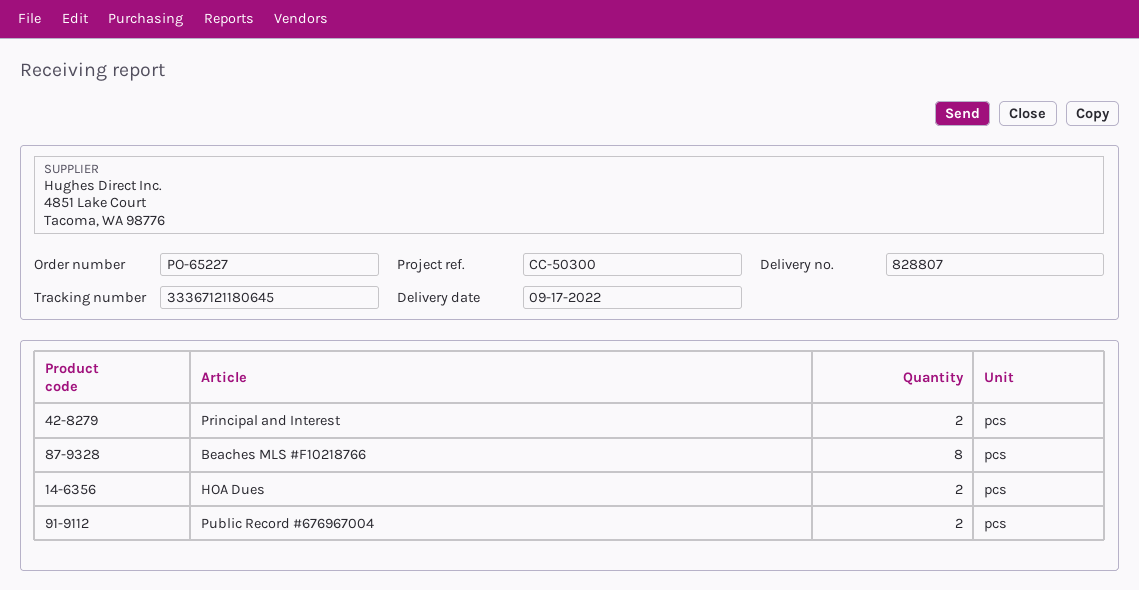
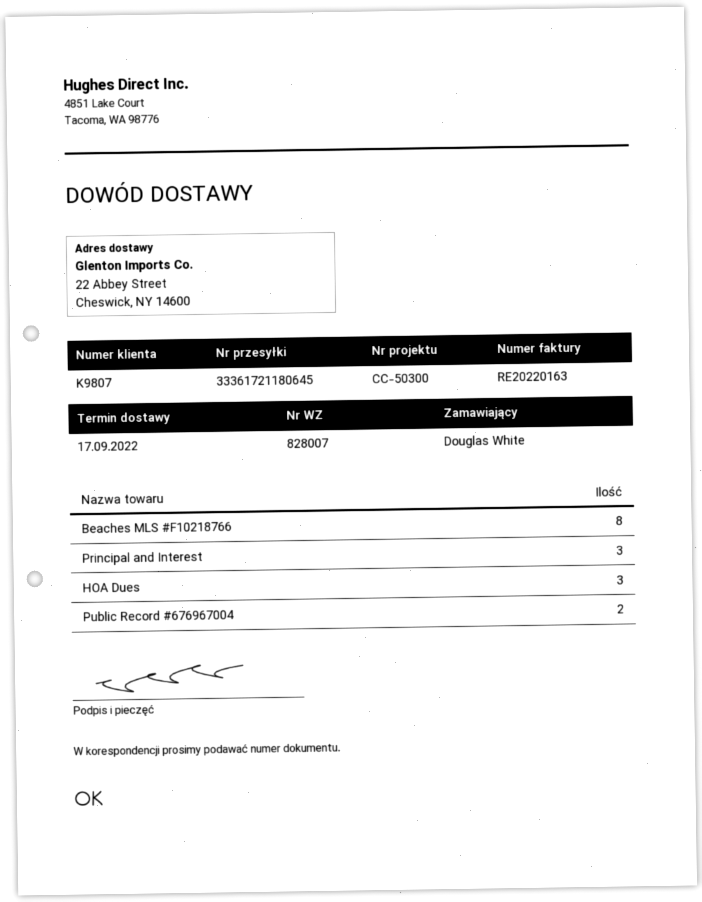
delivery note number: 828807 -> 828007
tracking number: 33367121180645 -> 33361721180645
Principal and Interest: 2 -> 3
HOA Dues: 2 -> 3

